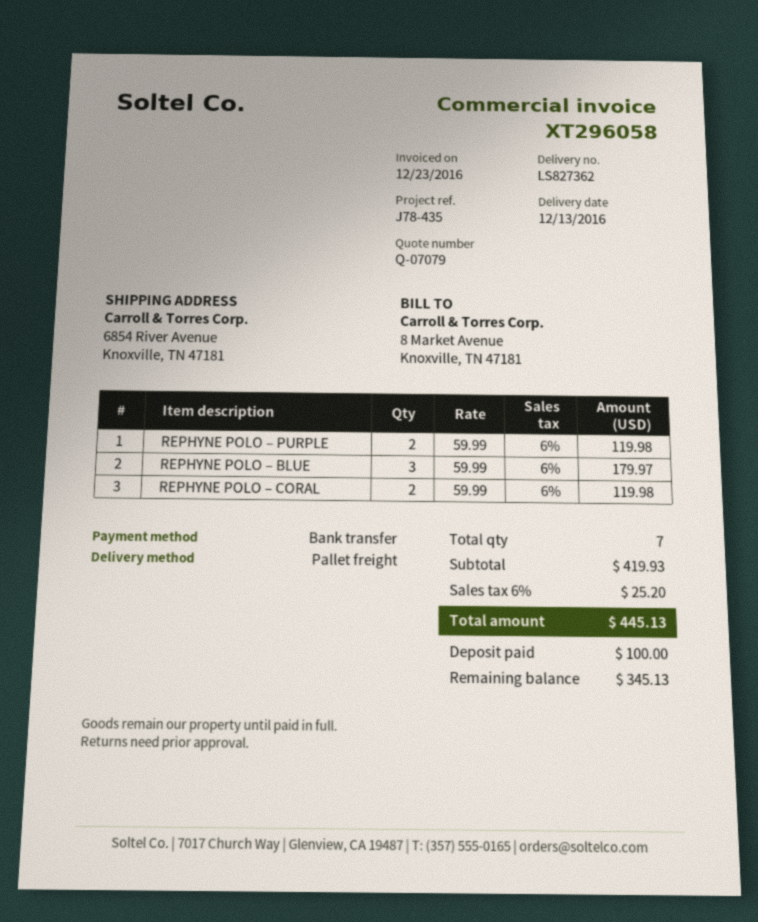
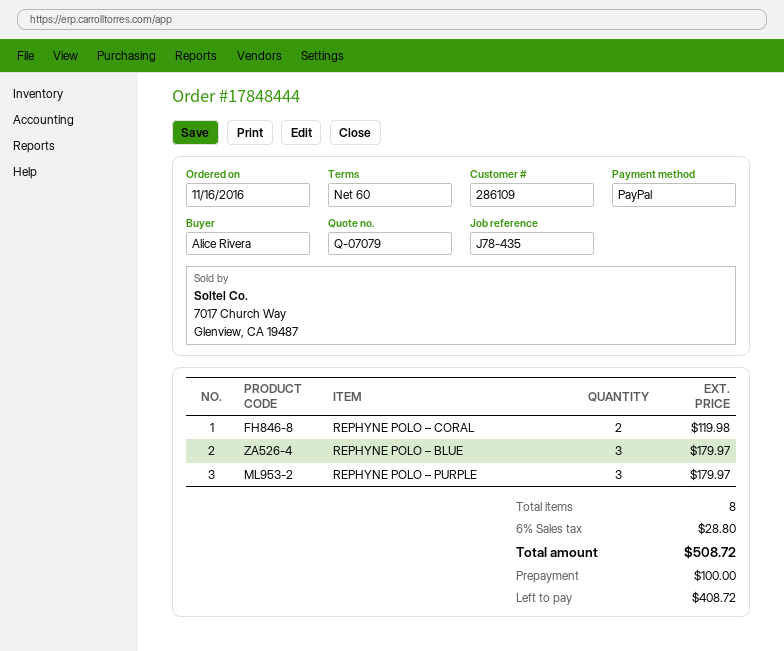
payment method: bank transfer -> PayPal
REPHYNE POLO – PURPLE: 2 for 119.98 -> 3 for 179.97
total quantity: 7 -> 8
tax: 6% = 25.20 -> 6% = 28.80
total: 445.13 -> 508.72
balance: 345.13 -> 408.72

